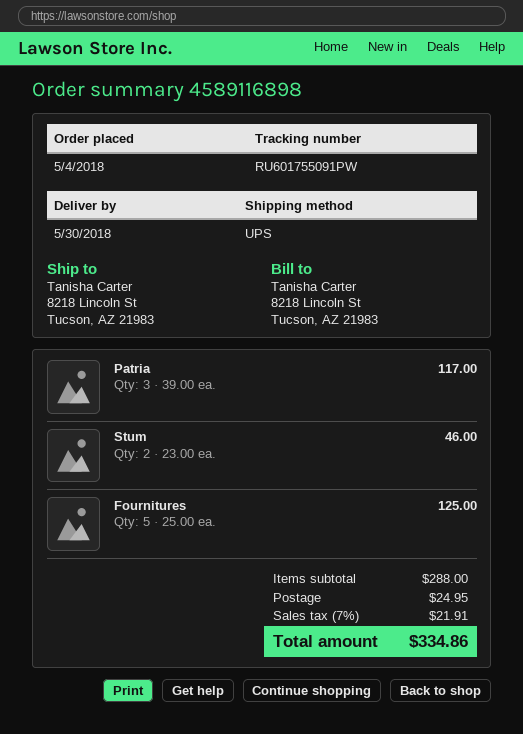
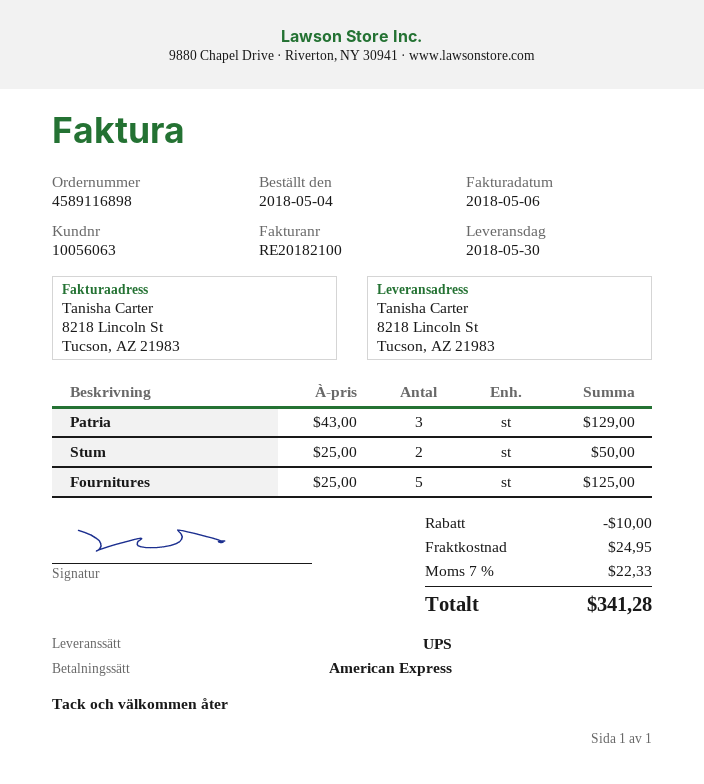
Patria: 3 x 39.00 = 117.00 -> 3 x 43.00 = 129.00
Stum: 2 x 23.00 = 46.00 -> 2 x 25.00 = 50.00
discount: none -> 10.00
tax: 7% = 21.91 -> 7% = 22.33
total: 334.86 -> 341.28

